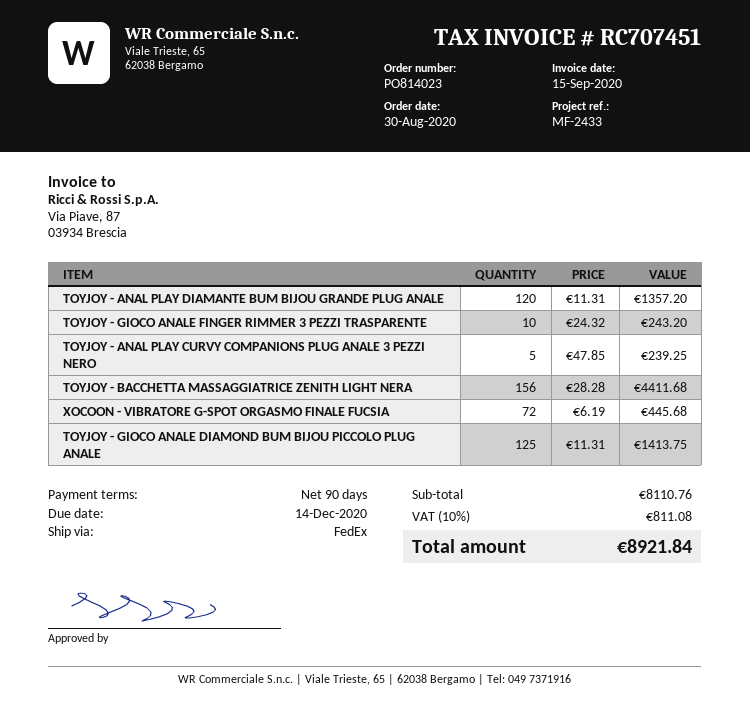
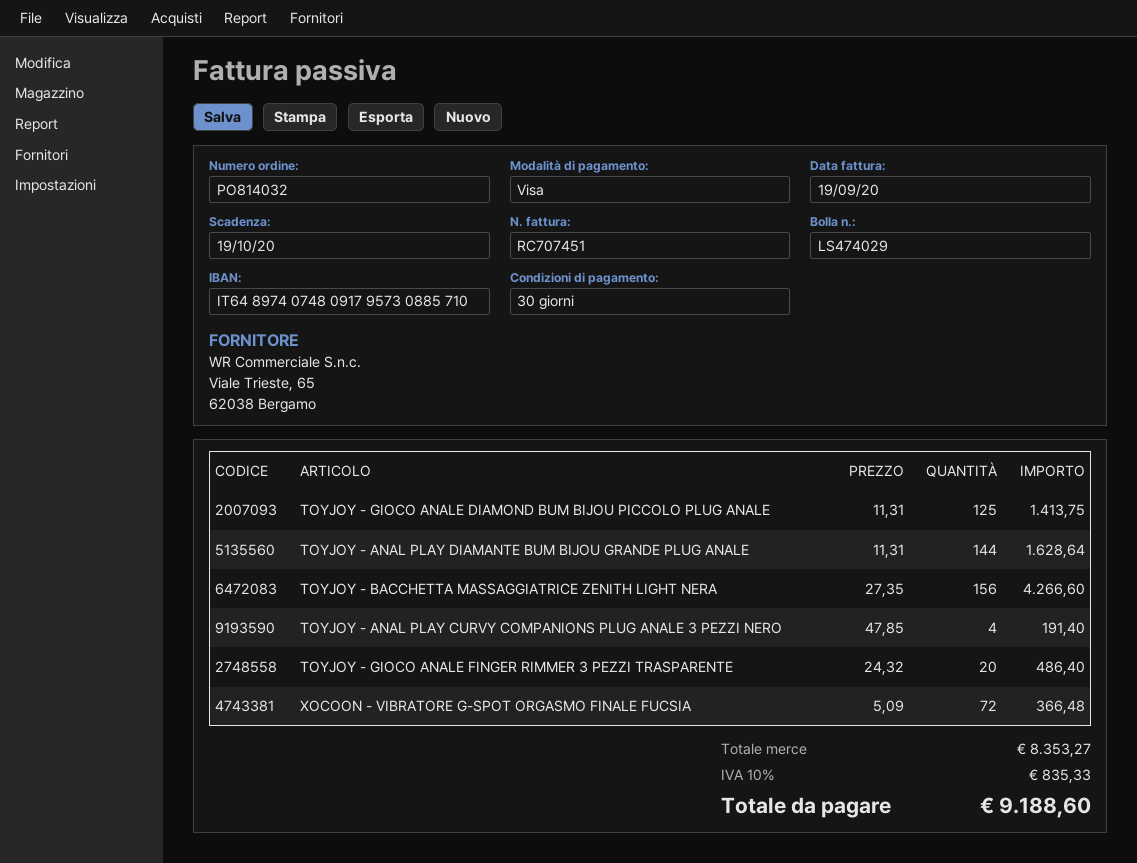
order number: PO814023 -> PO814032
invoice date: 2020-09-15 -> 2020-09-19
payment terms: 90 days -> 30 days
due date: 2020-12-14 -> 2020-10-19
TOYJOY - ANAL PLAY DIAMANTE BUM BIJOU GRANDE PLUG ANALE: 120 x 11.31 = 1357.20 -> 144 x 11.31 = 1628.64
TOYJOY - GIOCO ANALE FINGER RIMMER 3 PEZZI TRASPARENTE: 10 x 24.32 = 243.20 -> 20 x 24.32 = 486.40
TOYJOY - ANAL PLAY CURVY COMPANIONS PLUG ANALE 3 PEZZI NERO: 5 x 47.85 = 239.25 -> 4 x 47.85 = 191.40
TOYJOY - BACCHETTA MASSAGGIATRICE ZENITH LIGHT NERA: 156 x 28.28 = 4411.68 -> 156 x 27.35 = 4266.60
XOCOON - VIBRATORE G-SPOT ORGASMO FINALE FUCSIA: 72 x 6.19 = 445.68 -> 72 x 5.09 = 366.48
subtotal: 8110.76 -> 8353.27
tax: 10% = 811.08 -> 10% = 835.33
total: 8921.84 -> 9188.60

